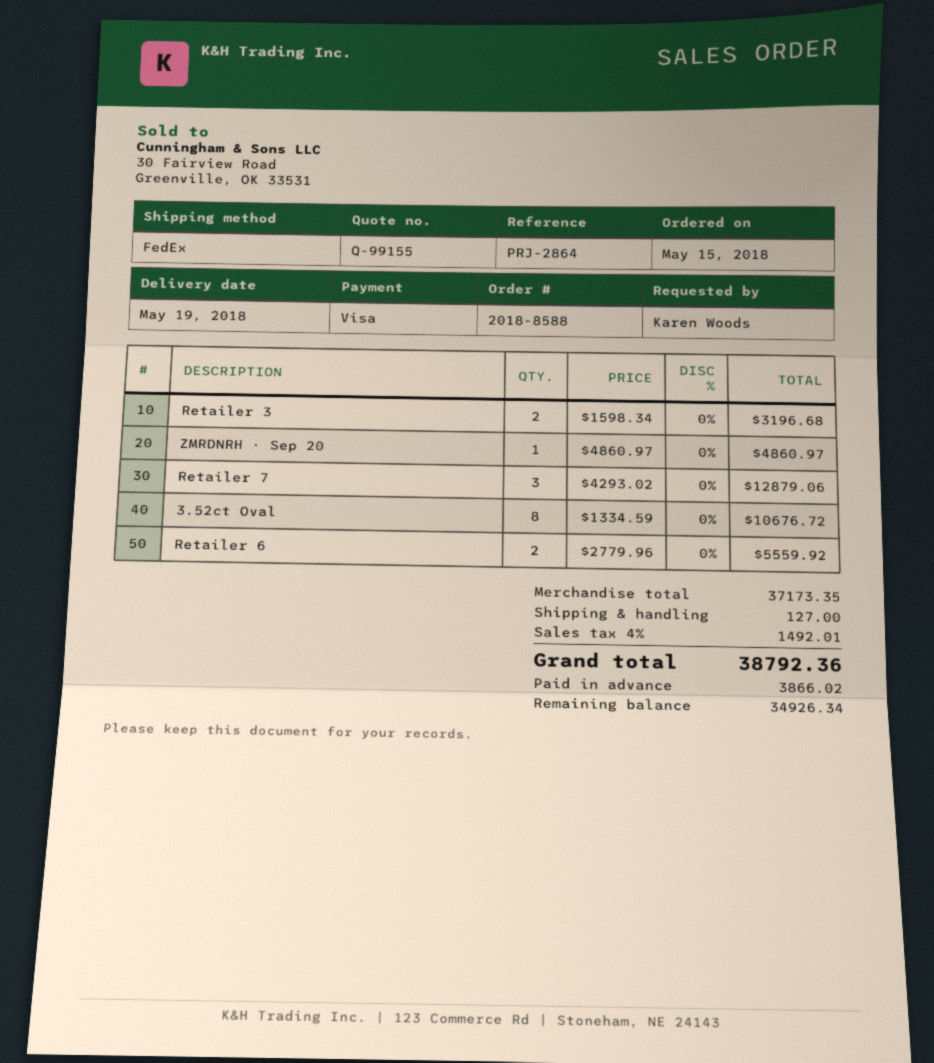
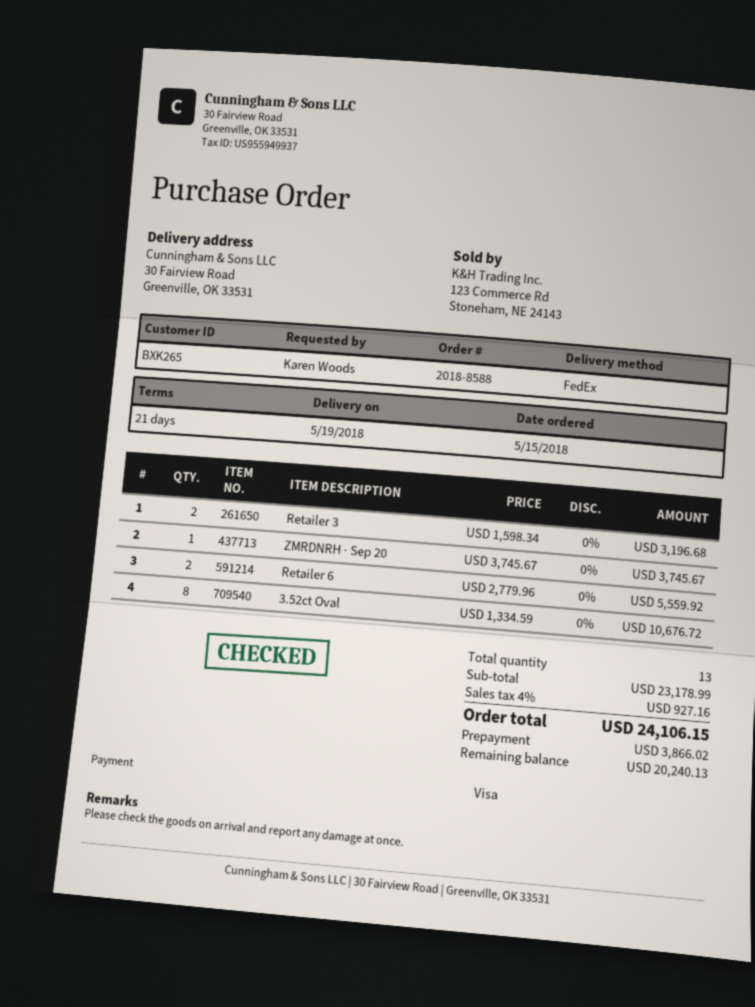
ZMRDNRH · Sep 20: 1 x 4860.97 = 4860.97 -> 1 x 3745.67 = 3745.67
Retailer 7: 3 x 4293.02 = 12879.06 -> none
subtotal: 37173.35 -> 23178.99
shipping: 127.00 -> none
tax: 4% = 1492.01 -> 4% = 927.16
total: 38792.36 -> 24106.15
balance: 34926.34 -> 20240.13

